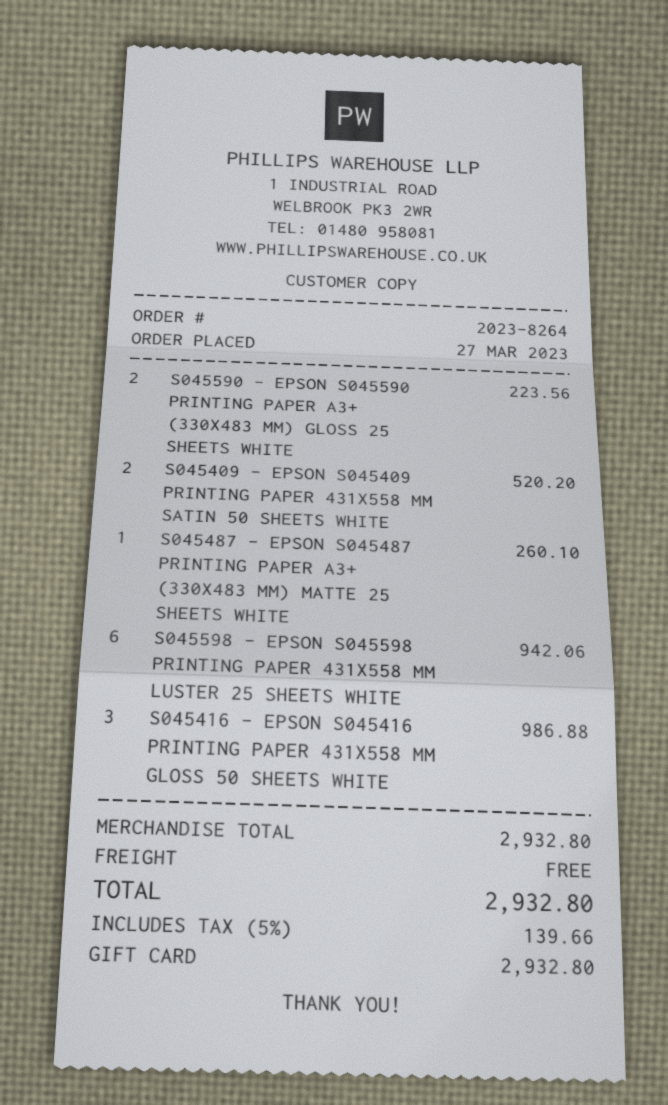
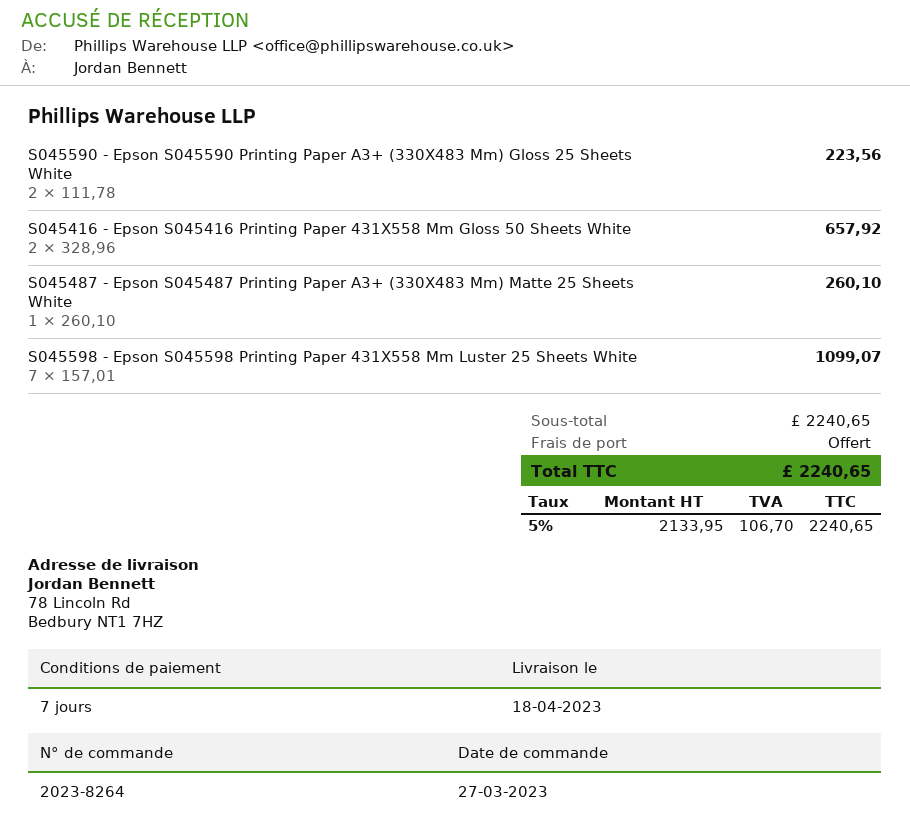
S045409 - EPSON S045409 PRINTING PAPER 431X558 MM SATIN 50 SHEETS WHITE: 2 for 520.20 -> none
S045598 - EPSON S045598 PRINTING PAPER 431X558 MM LUSTER 25 SHEETS WHITE: 6 for 942.06 -> 7 for 1099.07
S045416 - EPSON S045416 PRINTING PAPER 431X558 MM GLOSS 50 SHEETS WHITE: 3 for 986.88 -> 2 for 657.92
subtotal: 2932.80 -> 2240.65
tax: 5% = 139.66 -> 5% = 106.70
total: 2932.80 -> 2240.65

